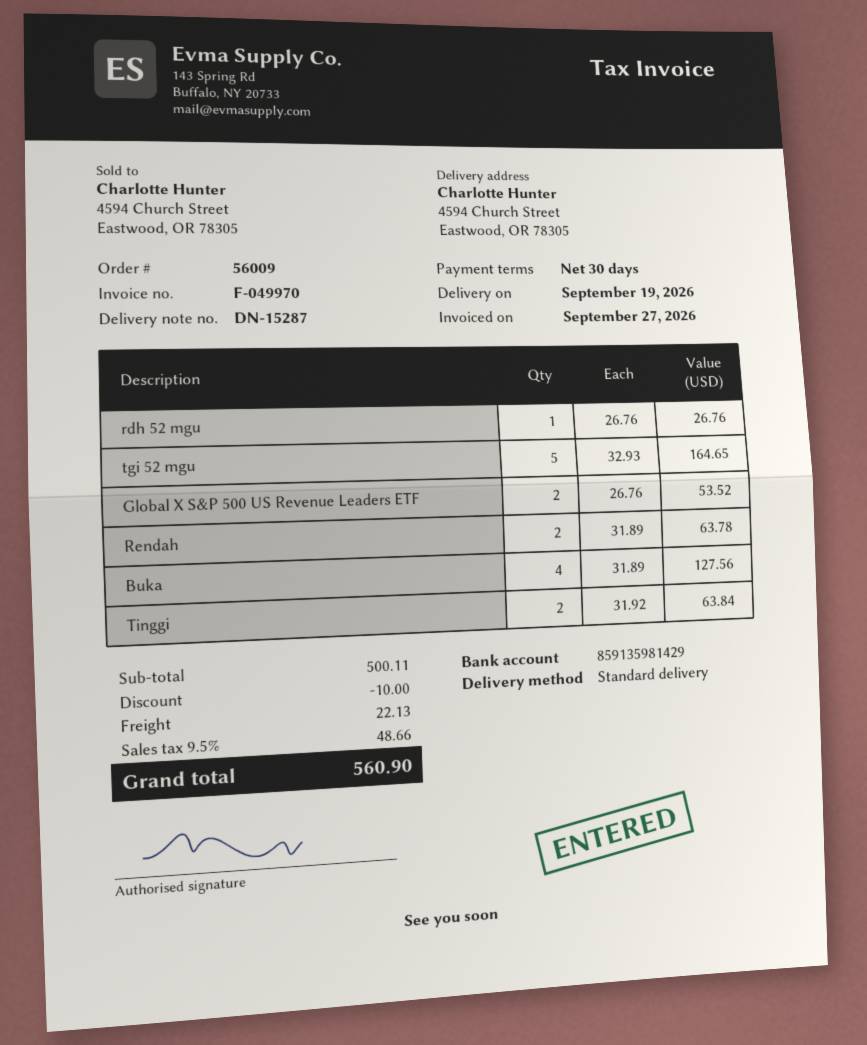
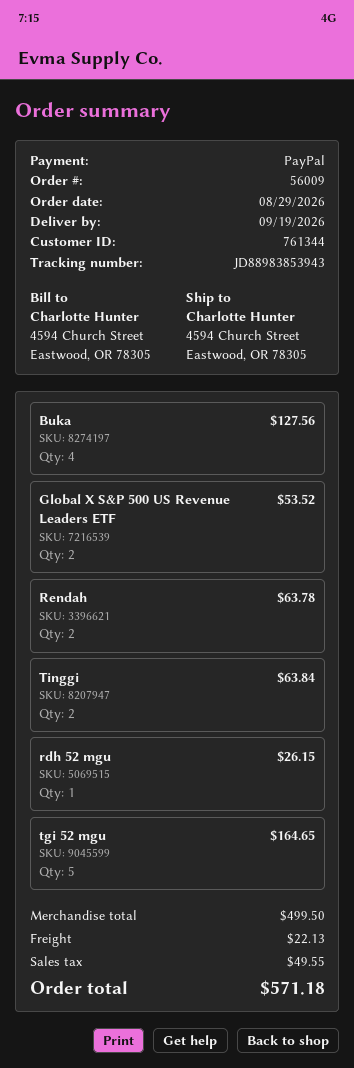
rdh 52 mgu: 1 for 26.76 -> 1 for 26.15
subtotal: 500.11 -> 499.50
discount: 10.00 -> none
tax: 48.66 -> 49.55
total: 560.90 -> 571.18

